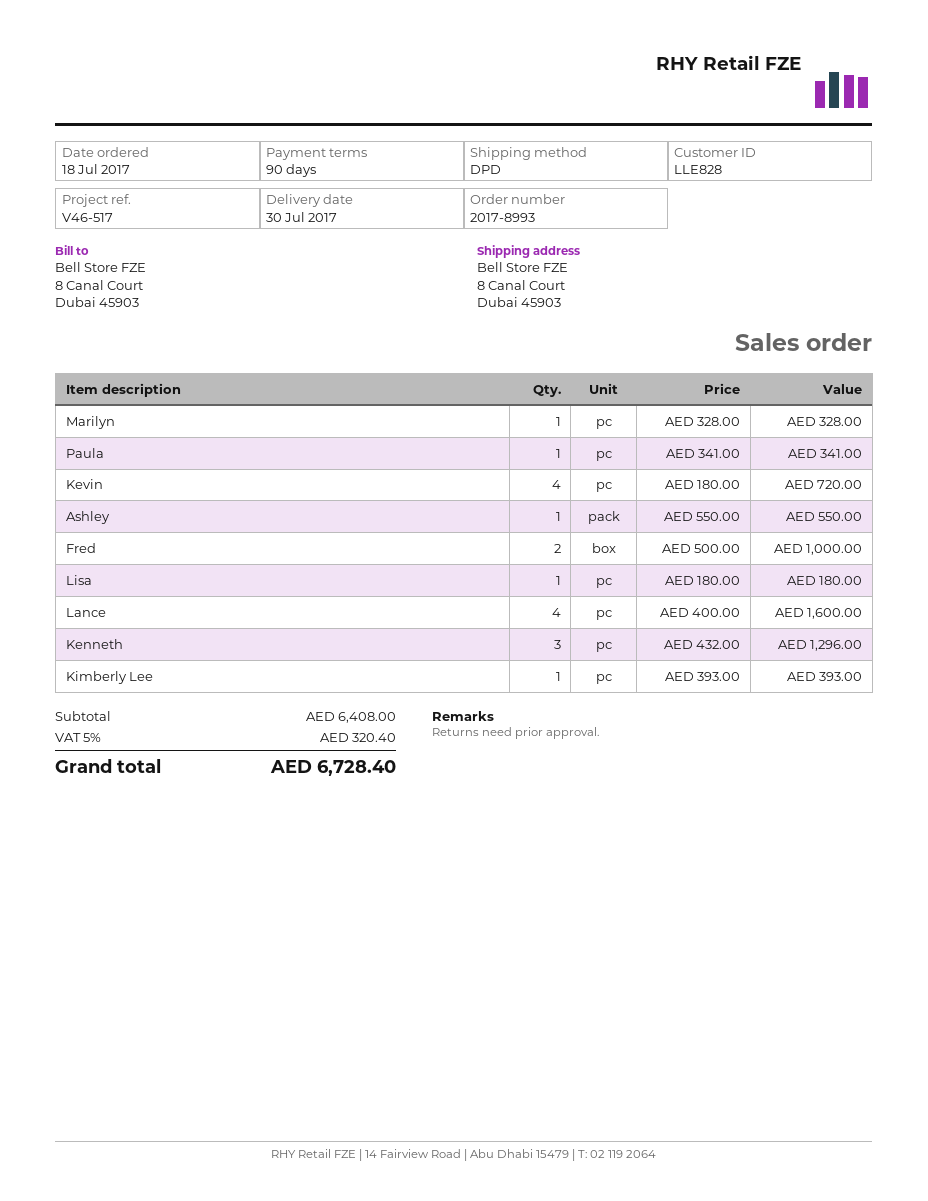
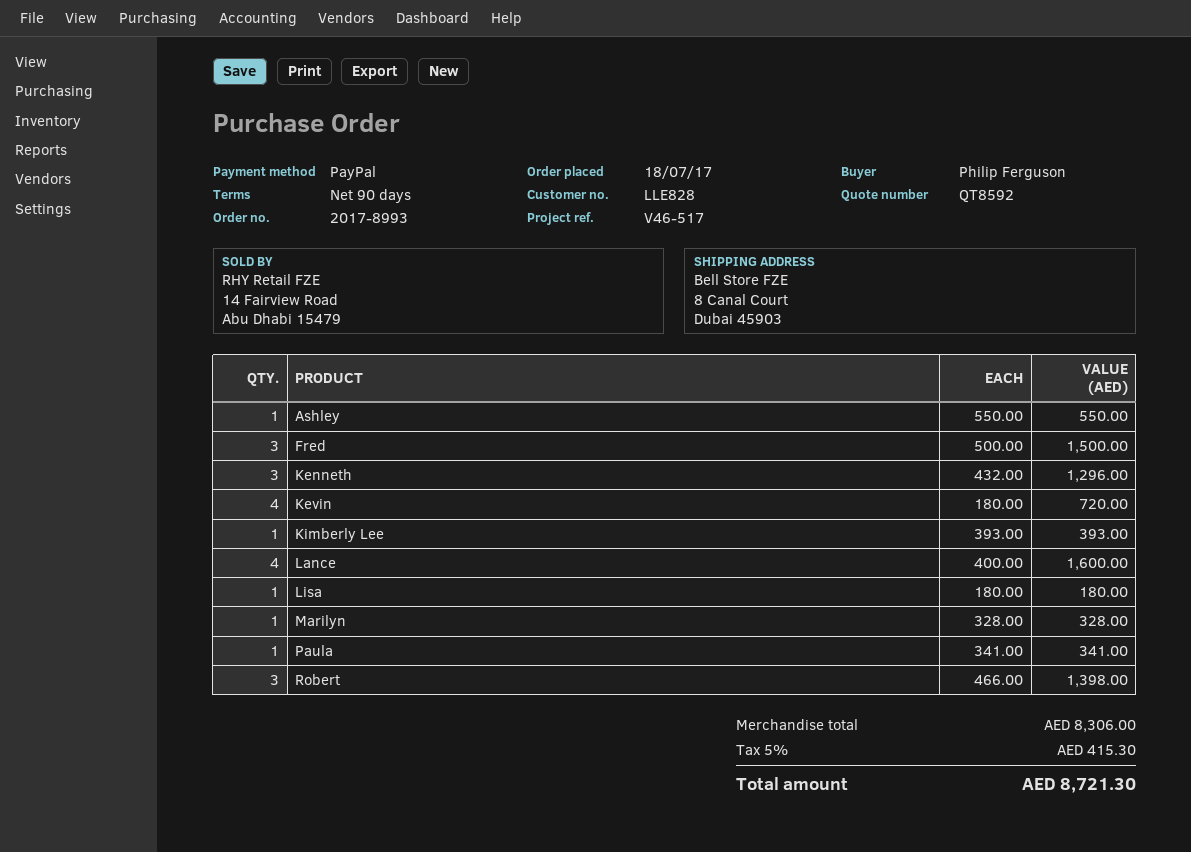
Fred: 2 x 500.00 = 1000.00 -> 3 x 500.00 = 1500.00
Robert: none -> 3 x 466.00 = 1398.00
subtotal: 6408.00 -> 8306.00
tax: 5% = 320.40 -> 5% = 415.30
total: 6728.40 -> 8721.30

